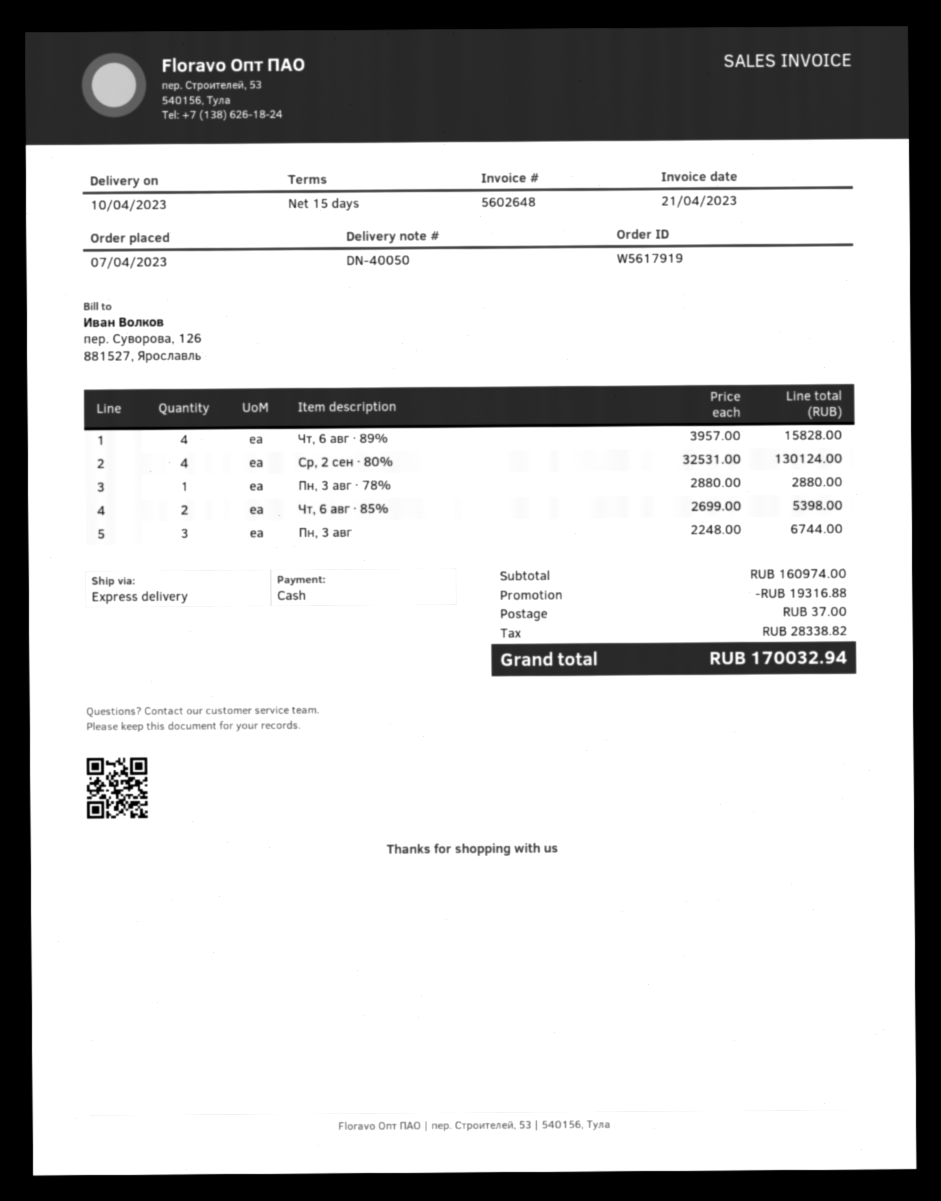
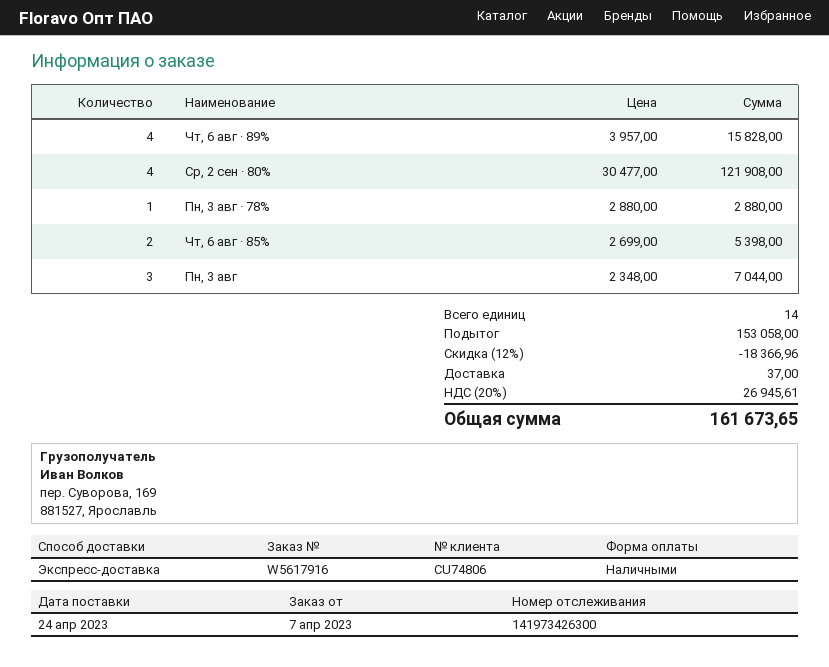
order number: W5617919 -> W5617916
delivery date: 2023-04-10 -> 2023-04-24
Ср, 2 сен · 80%: 4 x 32531.00 = 130124.00 -> 4 x 30477.00 = 121908.00
Пн, 3 авг: 3 x 2248.00 = 6744.00 -> 3 x 2348.00 = 7044.00
subtotal: 160974.00 -> 153058.00
discount: 19316.88 -> 18366.96
tax: 28338.82 -> 26945.61
total: 170032.94 -> 161673.65

